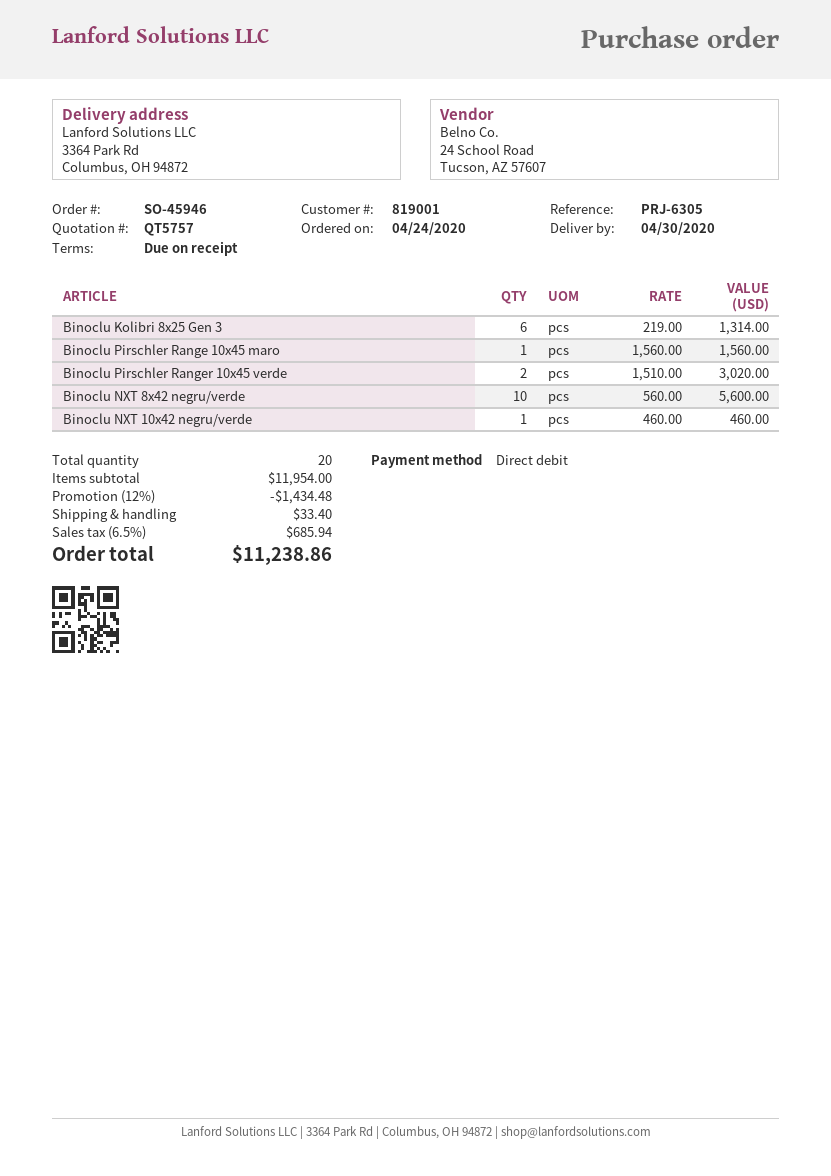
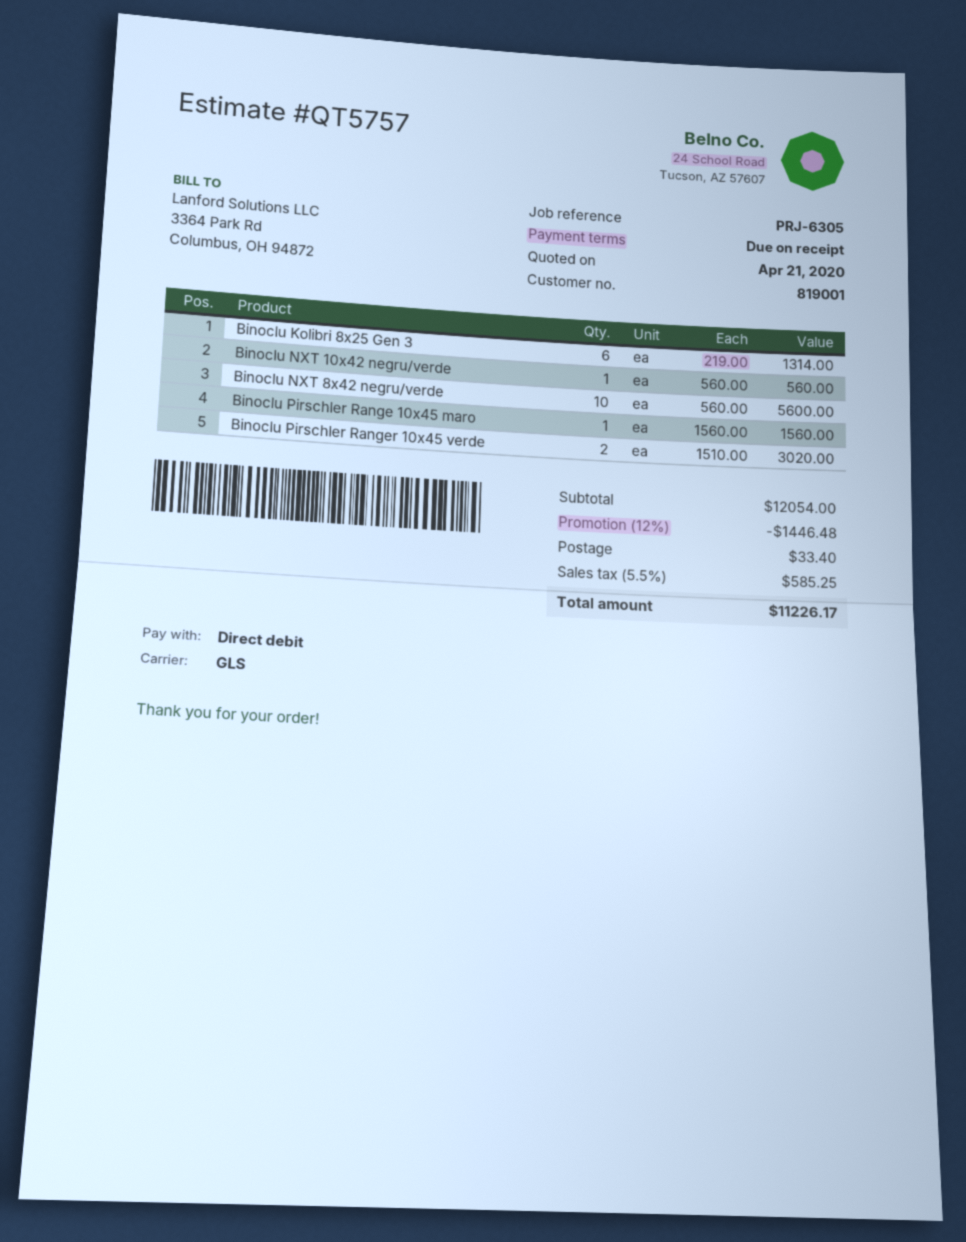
Binoclu NXT 10x42 negru/verde: 1 x 460.00 = 460.00 -> 1 x 560.00 = 560.00
subtotal: 11954.00 -> 12054.00
discount: 12% = 1434.48 -> 12% = 1446.48
tax: 6.5% = 685.94 -> 5.5% = 585.25
total: 11238.86 -> 11226.17

